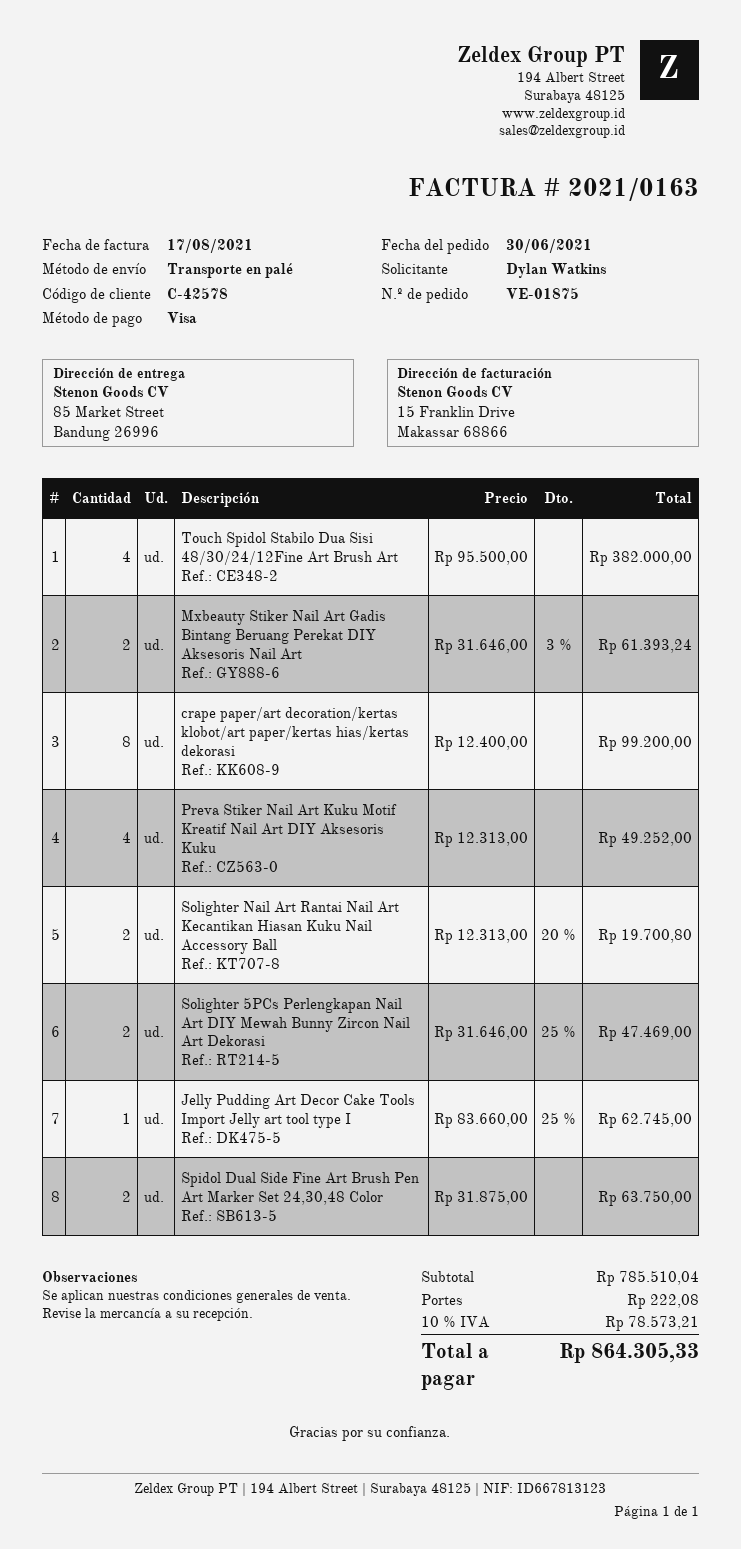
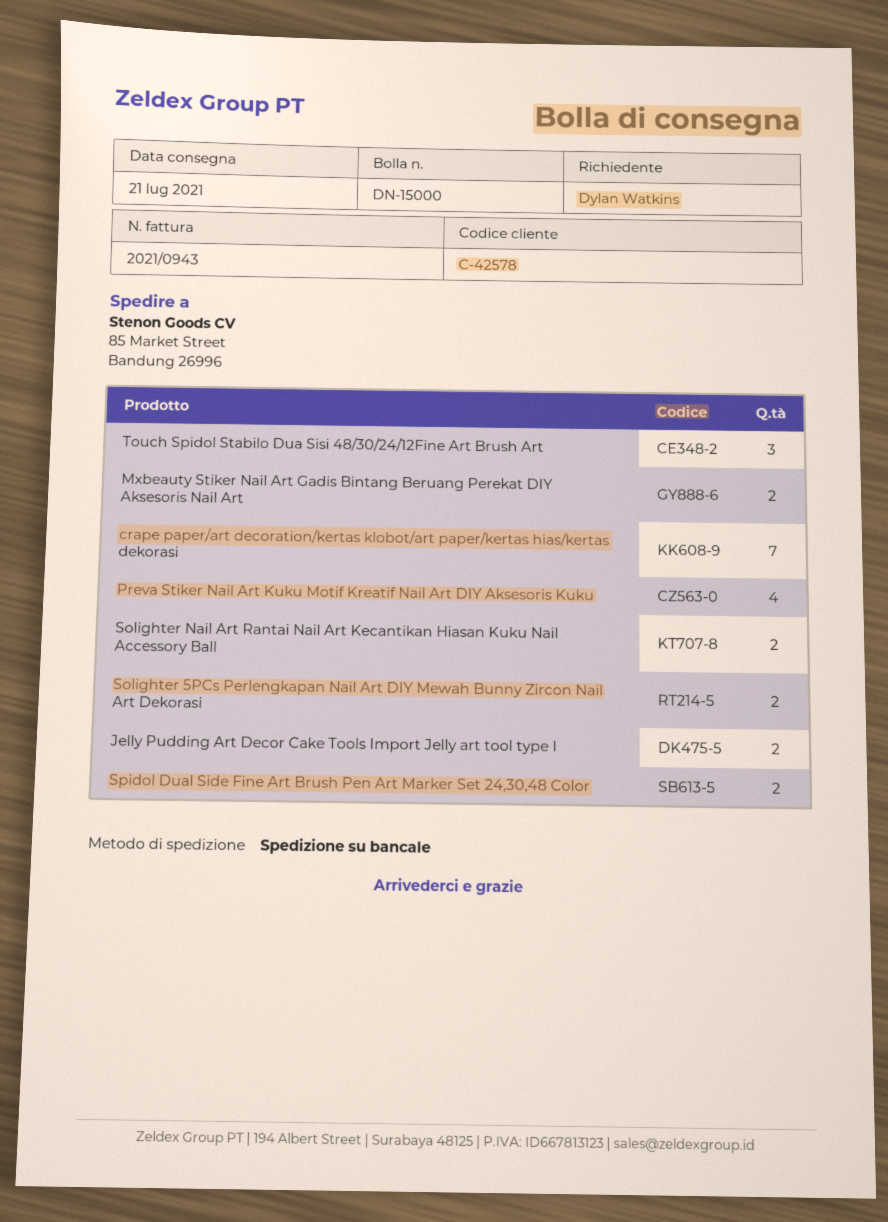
invoice number: 2021/0163 -> 2021/0943
Touch Spidol Stabilo Dua Sisi 48/30/24/12Fine Art Brush Art: 4 -> 3
crape paper/art decoration/kertas klobot/art paper/kertas hias/kertas dekorasi: 8 -> 7
Jelly Pudding Art Decor Cake Tools Import Jelly art tool type I: 1 -> 2

